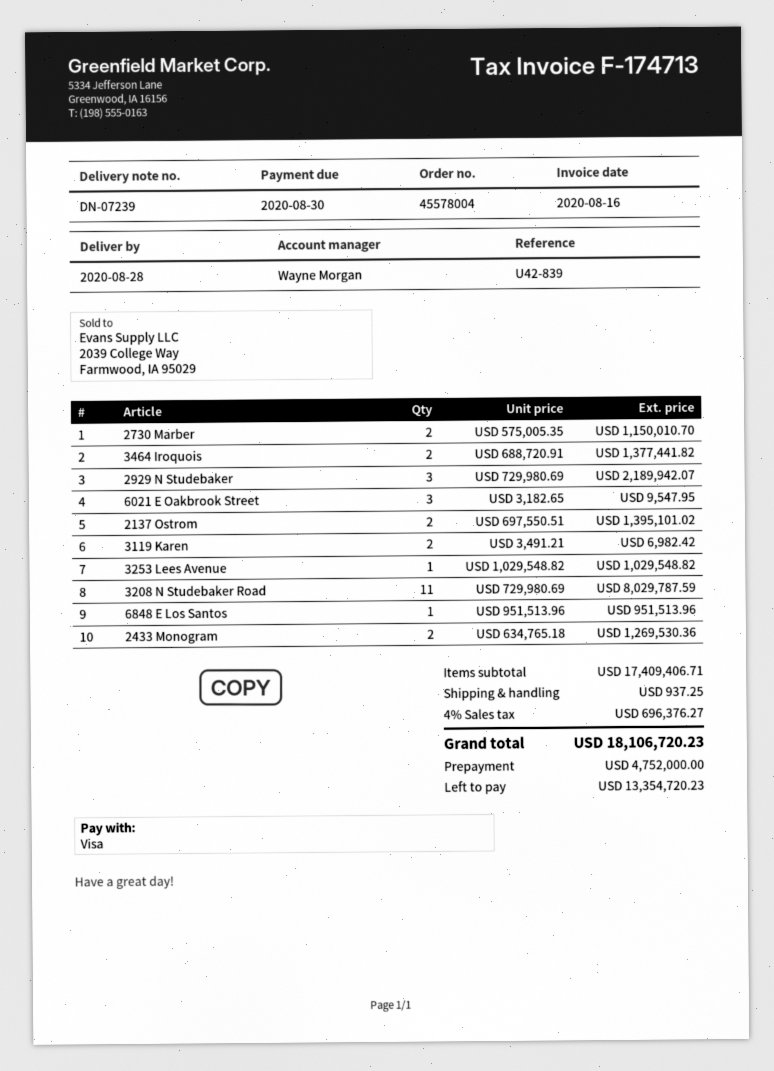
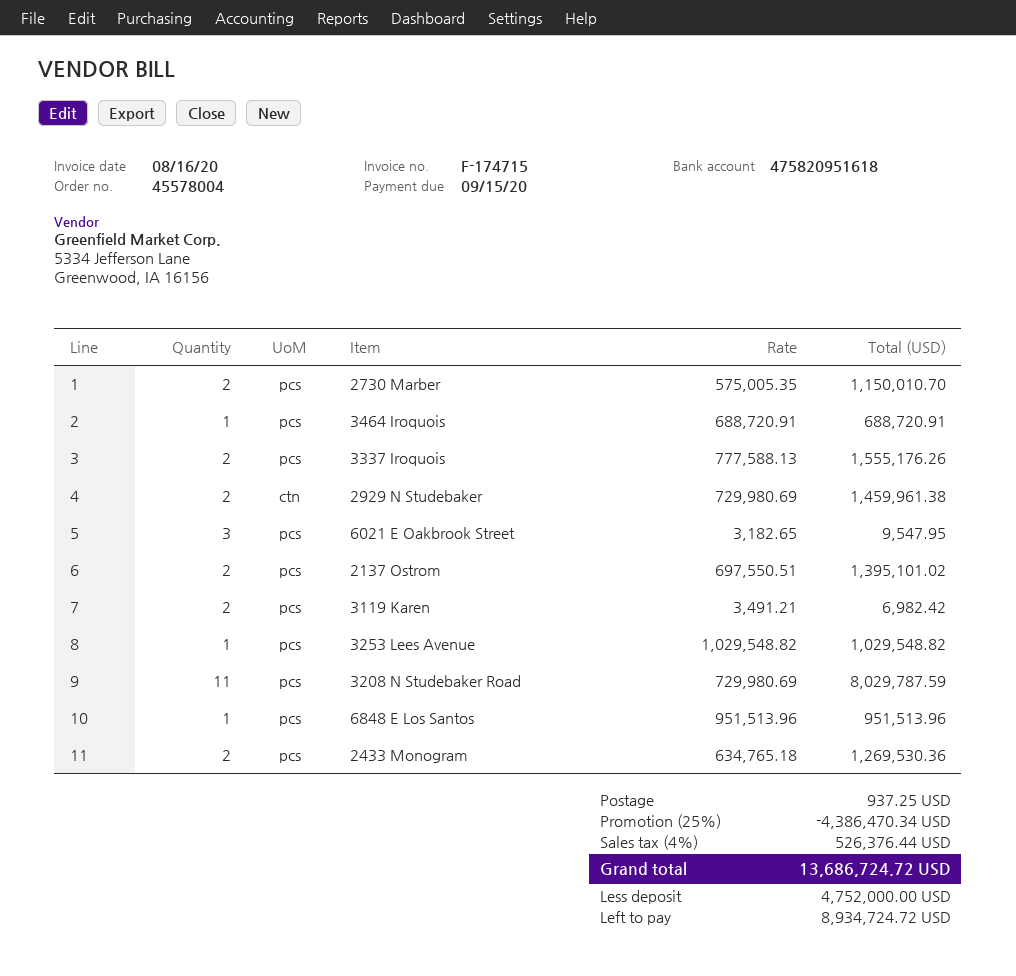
invoice number: F-174713 -> F-174715
due date: 2020-08-30 -> 2020-09-15
3464 Iroquois: 2 x 688720.91 = 1377441.82 -> 1 x 688720.91 = 688720.91
2929 N Studebaker: 3 x 729980.69 = 2189942.07 -> 2 x 729980.69 = 1459961.38
3337 Iroquois: none -> 2 x 777588.13 = 1555176.26
discount: none -> 25% = 4386470.34
tax: 4% = 696376.27 -> 4% = 526376.44
total: 18106720.23 -> 13686724.72
balance: 13354720.23 -> 8934724.72

